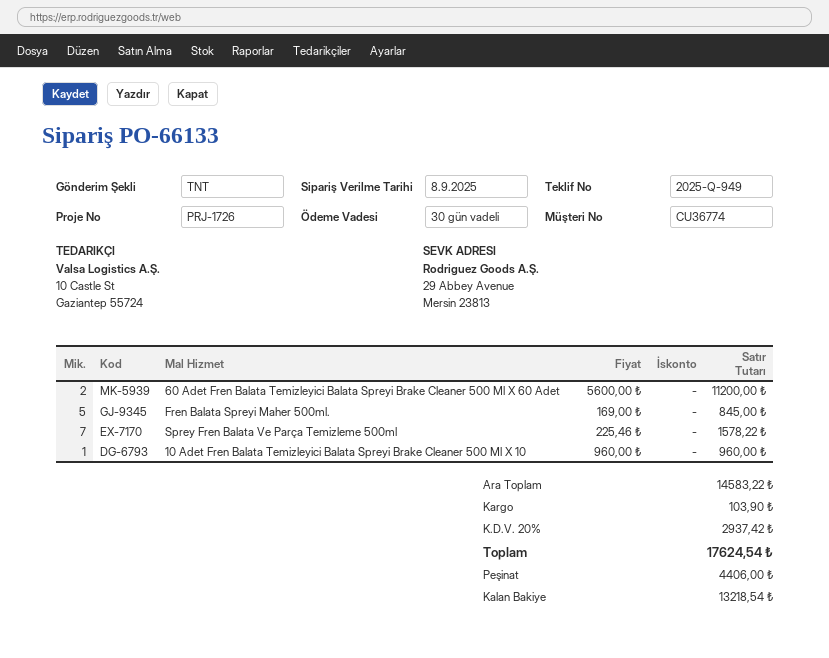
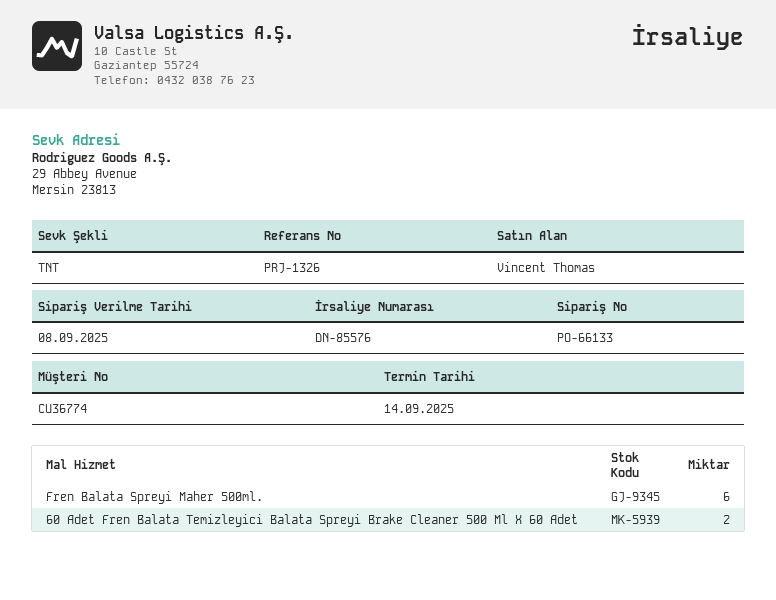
reference: PRJ-1726 -> PRJ-1326
Fren Balata Spreyi Maher 500ml.: 5 -> 6
Sprey Fren Balata Ve Parça Temizleme 500ml: 7 -> none
10 Adet Fren Balata Temizleyici Balata Spreyi Brake Cleaner 500 Ml X 10: 1 -> none

